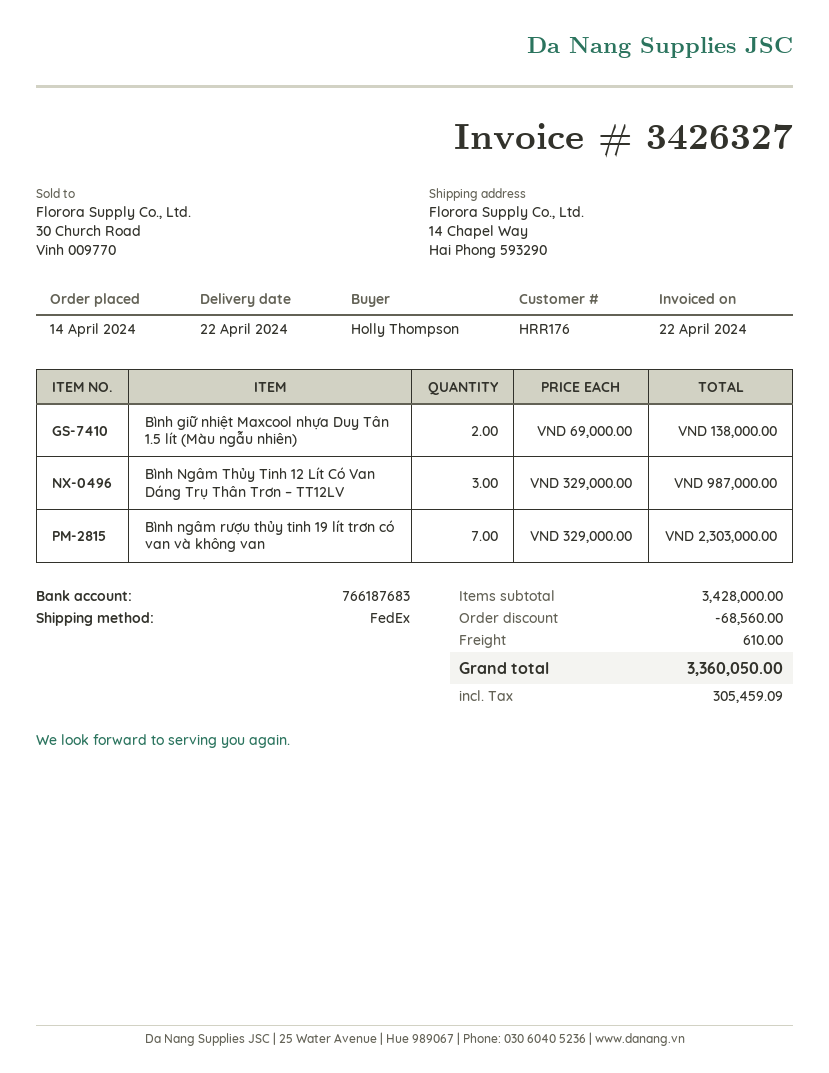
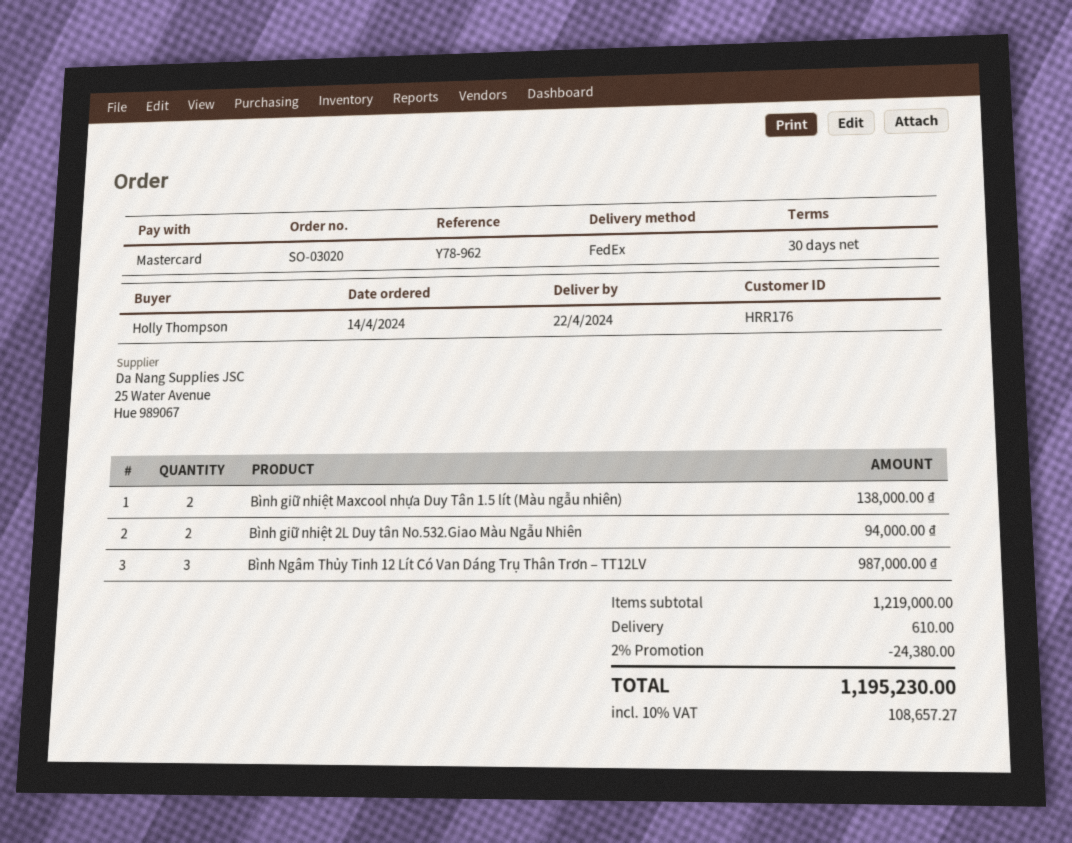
Bình ngâm rượu thủy tinh 19 lít trơn có van và không van: 7 for 2303000.00 -> none
Bình giữ nhiệt 2L Duy tân No.532.Giao Màu Ngẫu Nhiên: none -> 2 for 94000.00
subtotal: 3428000.00 -> 1219000.00
discount: 68560.00 -> 24380.00
tax: 305459.09 -> 108657.27
total: 3360050.00 -> 1195230.00

